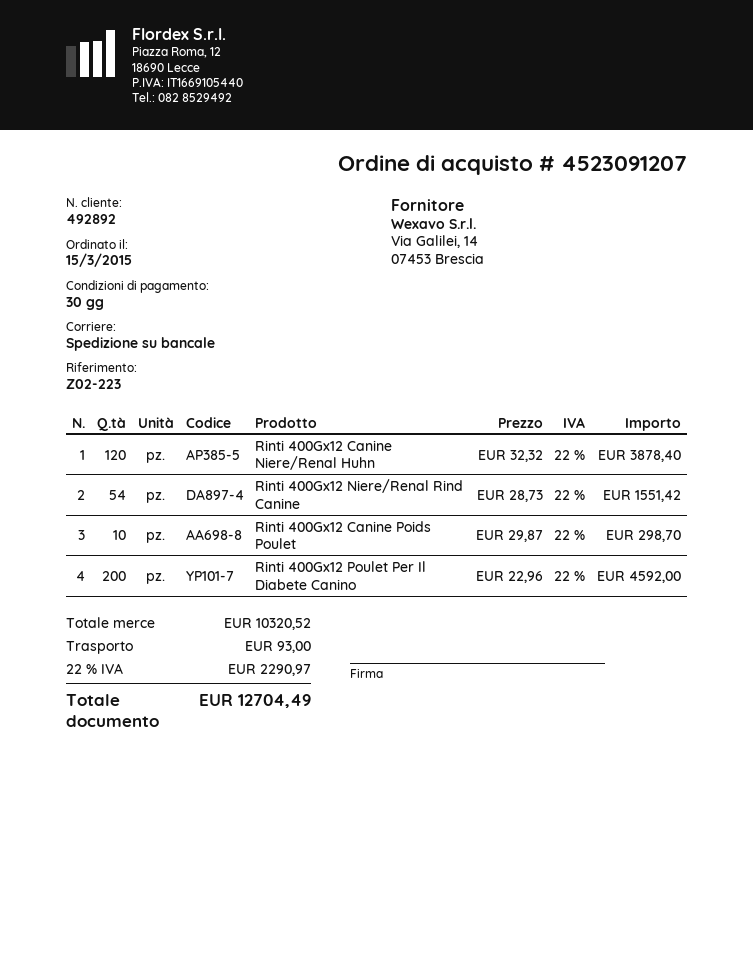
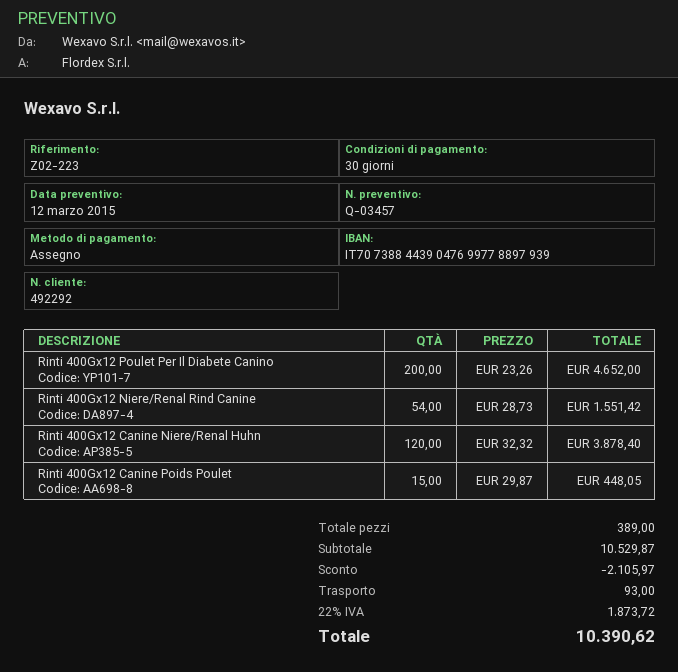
customer number: 492892 -> 492292
Rinti 400Gx12 Canine Poids Poulet: 10 x 29.87 = 298.70 -> 15 x 29.87 = 448.05
Rinti 400Gx12 Poulet Per Il Diabete Canino: 200 x 22.96 = 4592.00 -> 200 x 23.26 = 4652.00
subtotal: 10320.52 -> 10529.87
discount: none -> 2105.97
tax: 22% = 2290.97 -> 22% = 1873.72
total: 12704.49 -> 10390.62

